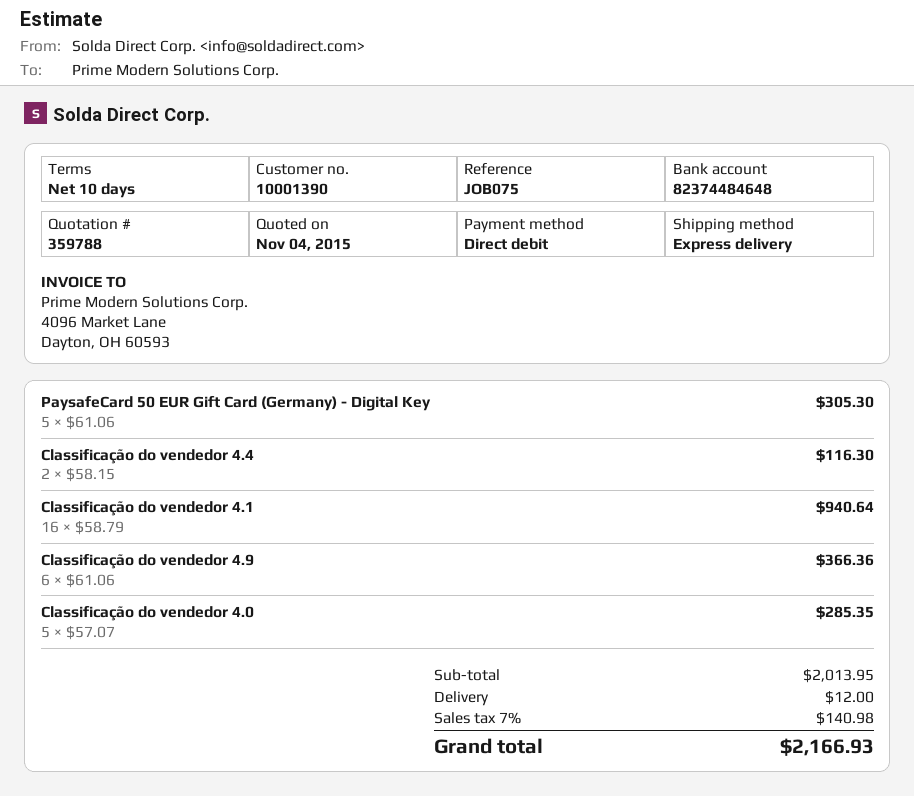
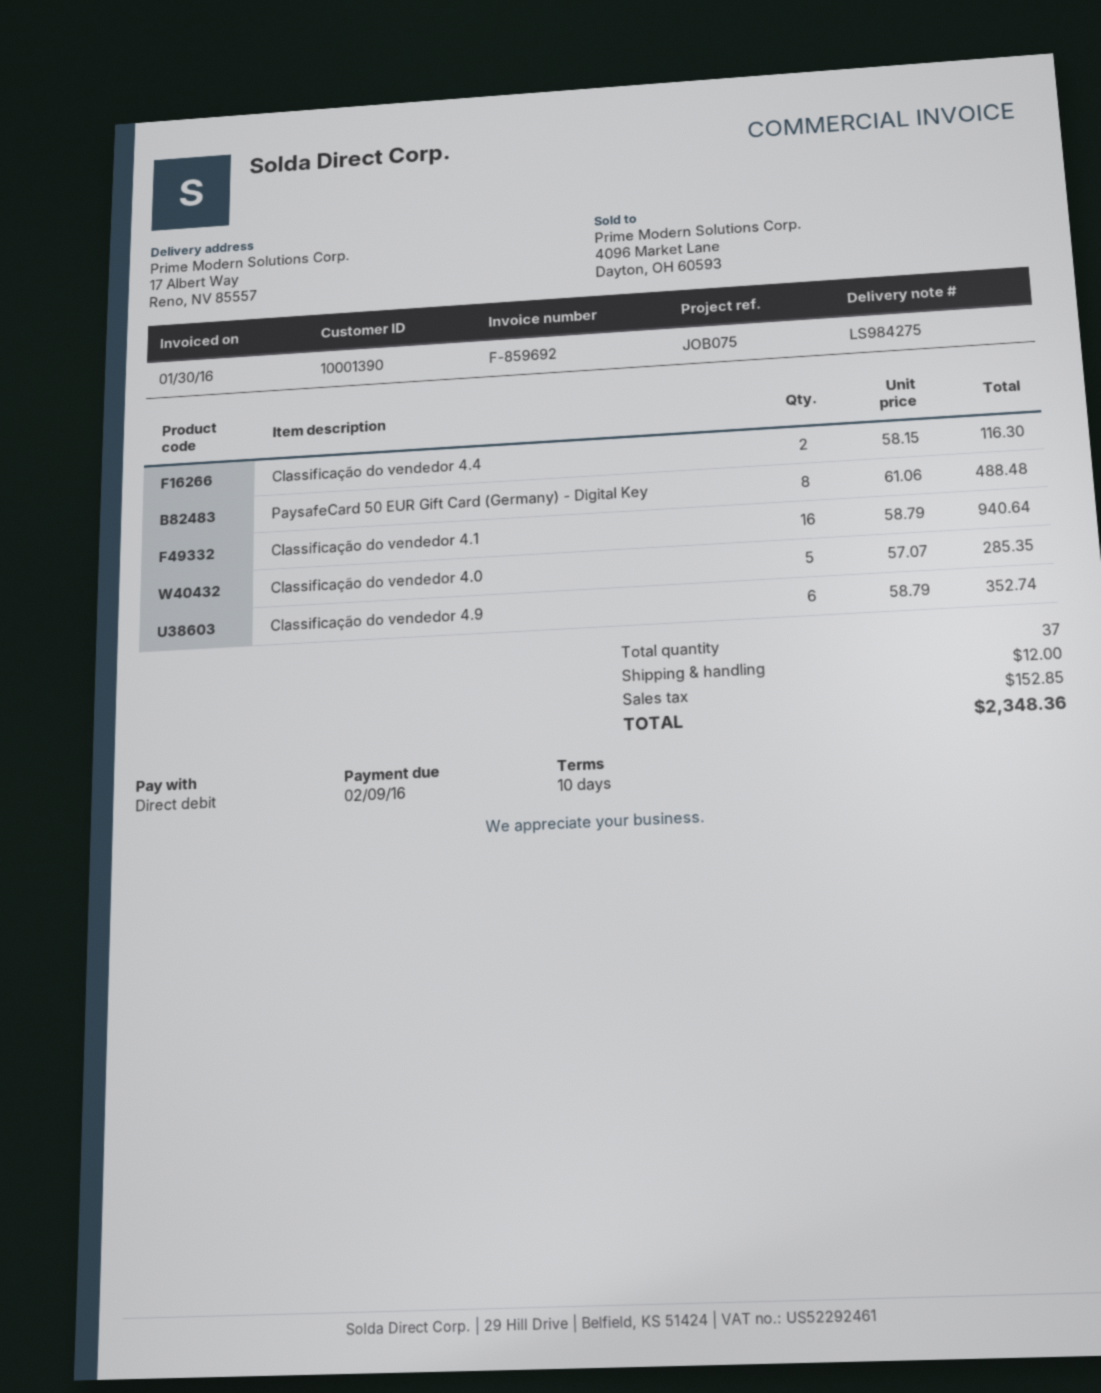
PaysafeCard 50 EUR Gift Card (Germany) - Digital Key: 5 x 61.06 = 305.30 -> 8 x 61.06 = 488.48
Classificação do vendedor 4.9: 6 x 61.06 = 366.36 -> 6 x 58.79 = 352.74
tax: 140.98 -> 152.85
total: 2166.93 -> 2348.36

